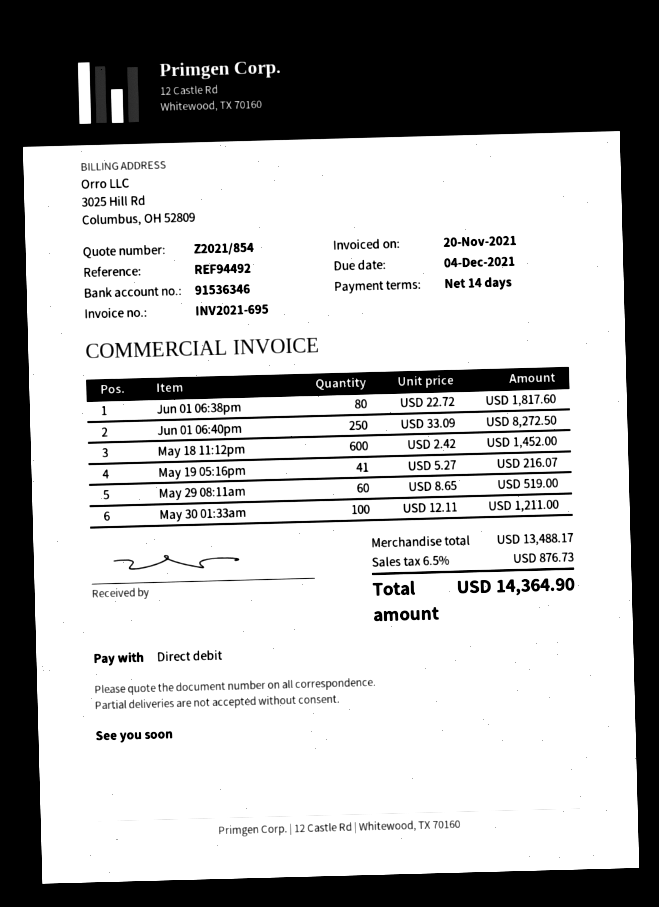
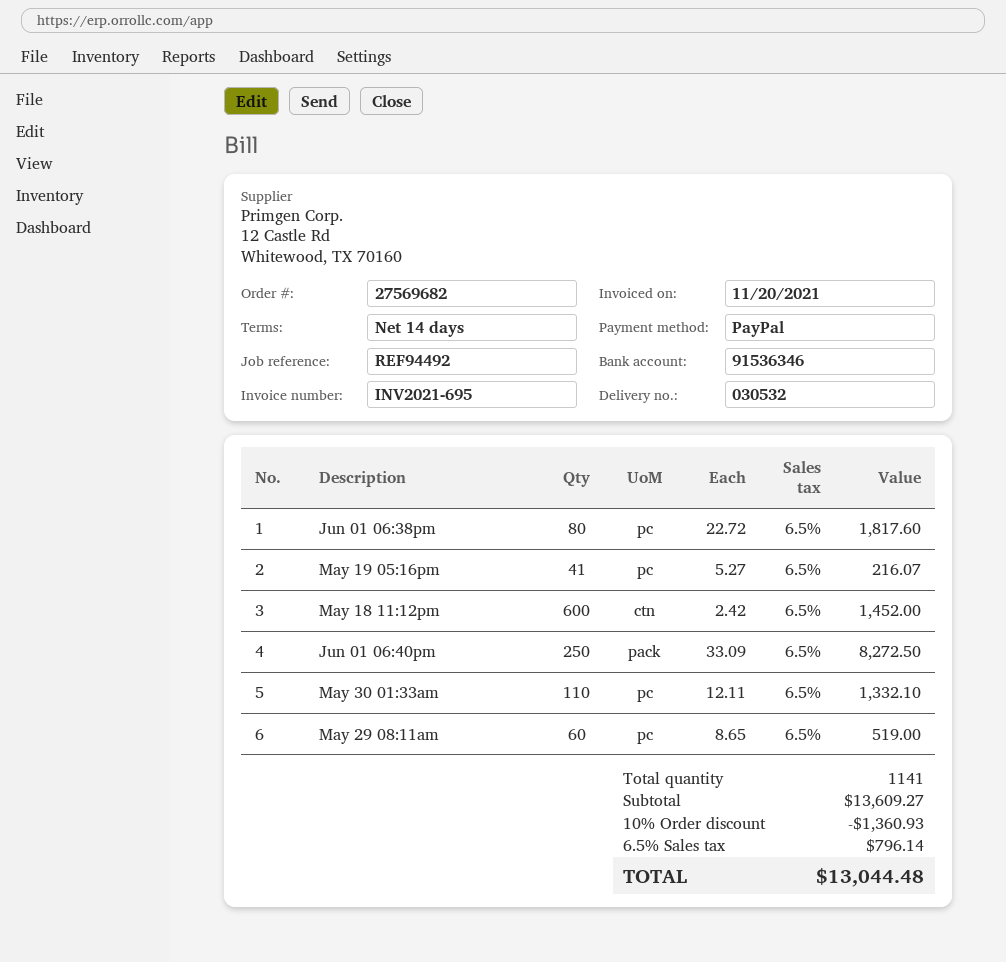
payment method: direct debit -> PayPal
May 30 01:33am: 100 x 12.11 = 1211.00 -> 110 x 12.11 = 1332.10
subtotal: 13488.17 -> 13609.27
discount: none -> 10% = 1360.93
tax: 6.5% = 876.73 -> 6.5% = 796.14
total: 14364.90 -> 13044.48

